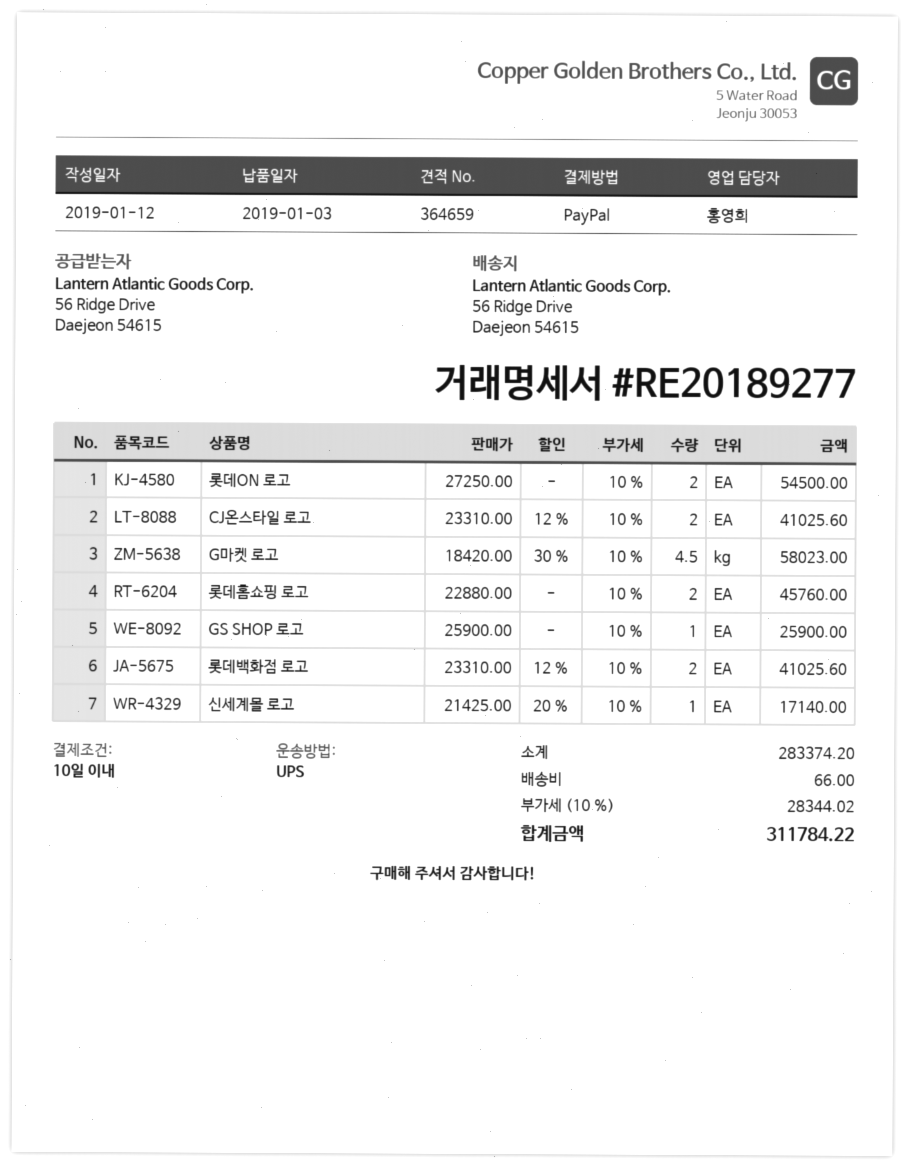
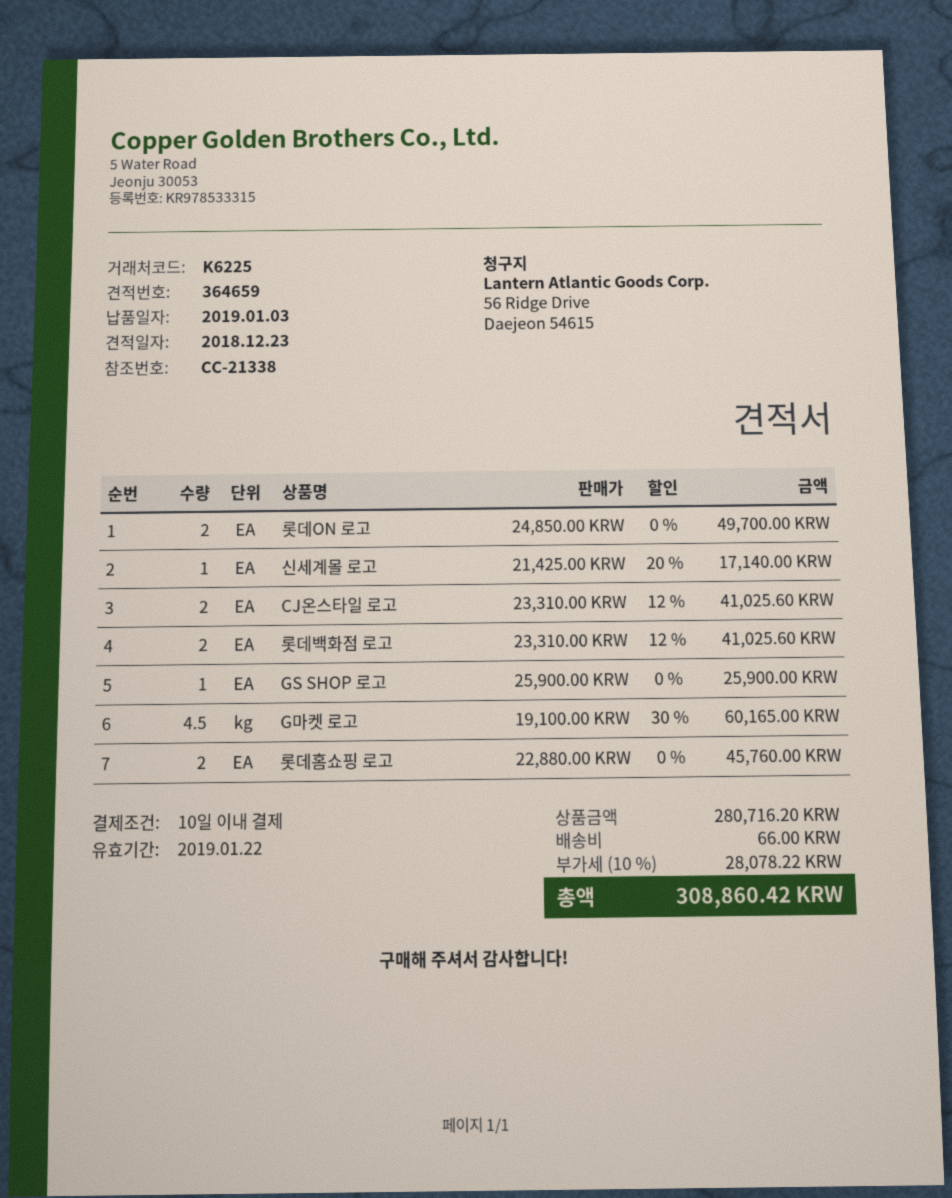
롯데ON 로고: 2 x 27250.00 = 54500.00 -> 2 x 24850.00 = 49700.00
G마켓 로고: 4.5 x 18420.00 - 30% = 58023.00 -> 4.5 x 19100.00 - 30% = 60165.00
subtotal: 283374.20 -> 280716.20
tax: 10% = 28344.02 -> 10% = 28078.22
total: 311784.22 -> 308860.42

